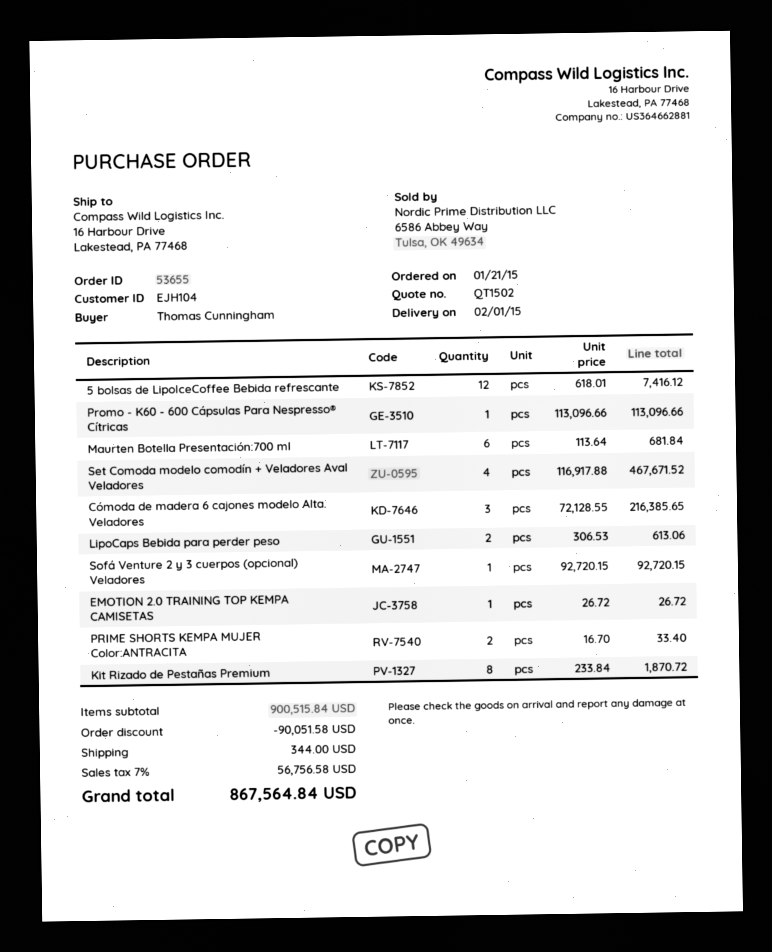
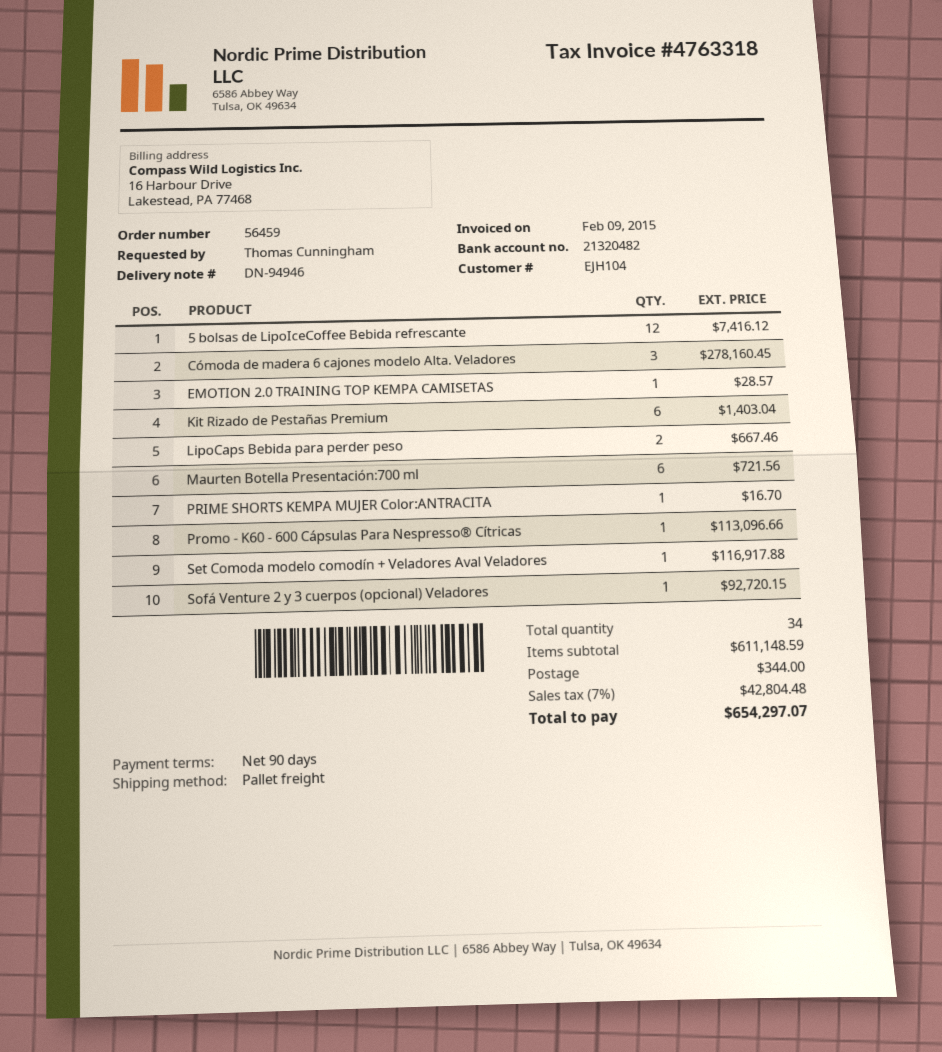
order number: 53655 -> 56459
Maurten Botella Presentación:700 ml: 6 for 681.84 -> 6 for 721.56
Set Comoda modelo comodín + Veladores Aval Veladores: 4 for 467671.52 -> 1 for 116917.88
Cómoda de madera 6 cajones modelo Alta. Veladores: 3 for 216385.65 -> 3 for 278160.45
LipoCaps Bebida para perder peso: 2 for 613.06 -> 2 for 667.46
EMOTION 2.0 TRAINING TOP KEMPA CAMISETAS: 1 for 26.72 -> 1 for 28.57
PRIME SHORTS KEMPA MUJER Color:ANTRACITA: 2 for 33.40 -> 1 for 16.70
Kit Rizado de Pestañas Premium: 8 for 1870.72 -> 6 for 1403.04
subtotal: 900515.84 -> 611148.59
discount: 90051.58 -> none
tax: 7% = 56756.58 -> 7% = 42804.48
total: 867564.84 -> 654297.07

